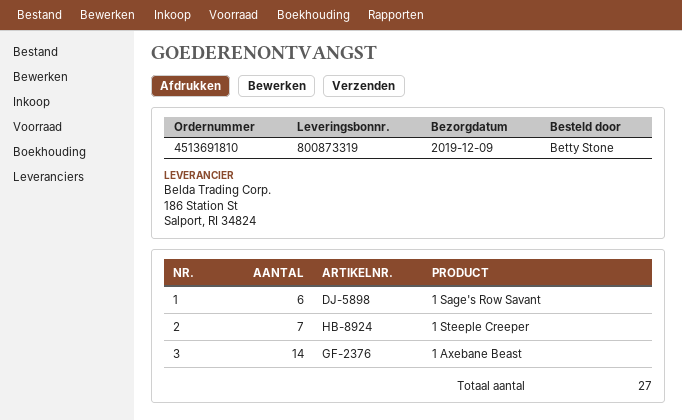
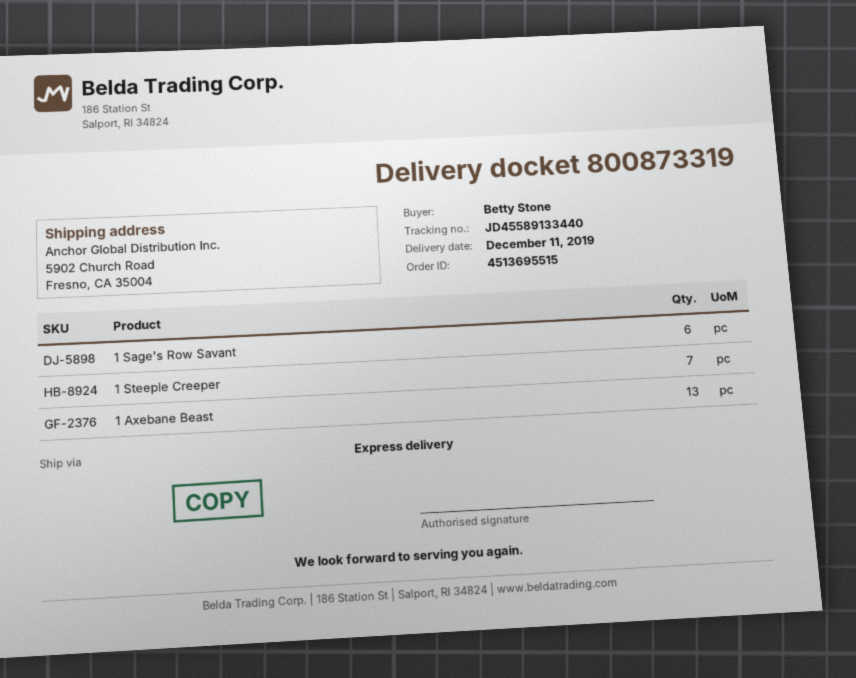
order number: 4513691810 -> 4513695515
delivery date: 2019-12-09 -> 2019-12-11
1 Axebane Beast: 14 -> 13

